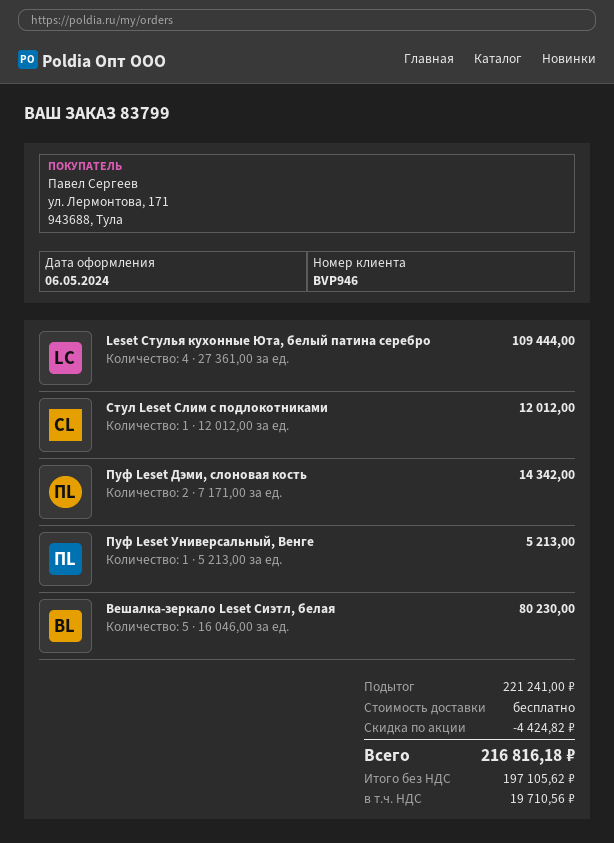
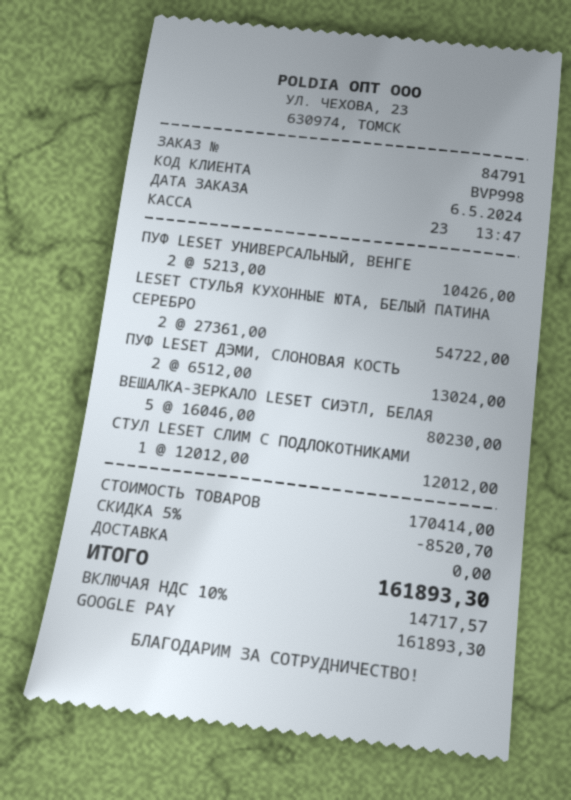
order number: 83799 -> 84791
customer number: BVP946 -> BVP998
Leset Стулья кухонные Юта, белый патина серебро: 4 x 27361.00 = 109444.00 -> 2 x 27361.00 = 54722.00
Пуф Leset Дэми, слоновая кость: 2 x 7171.00 = 14342.00 -> 2 x 6512.00 = 13024.00
Пуф Leset Универсальный, Венге: 1 x 5213.00 = 5213.00 -> 2 x 5213.00 = 10426.00
subtotal: 221241.00 -> 170414.00
discount: 4424.82 -> 8520.70
tax: 19710.56 -> 14717.57
total: 216816.18 -> 161893.30

